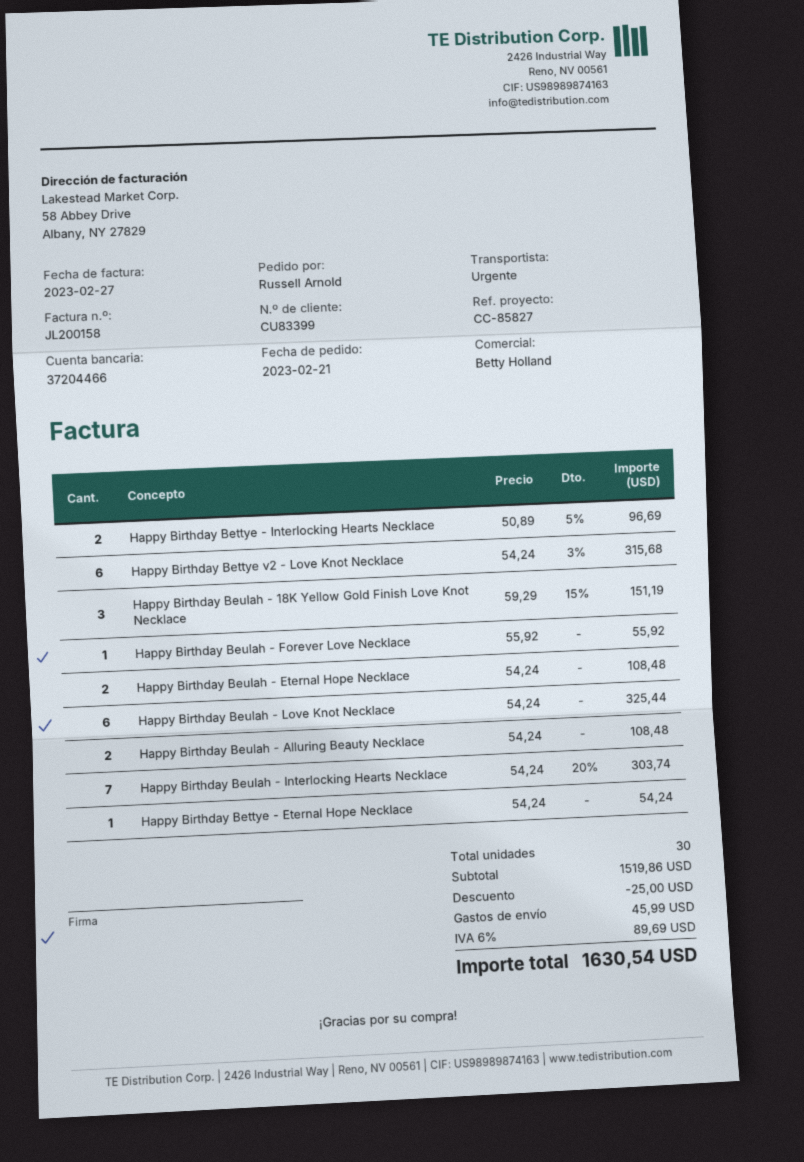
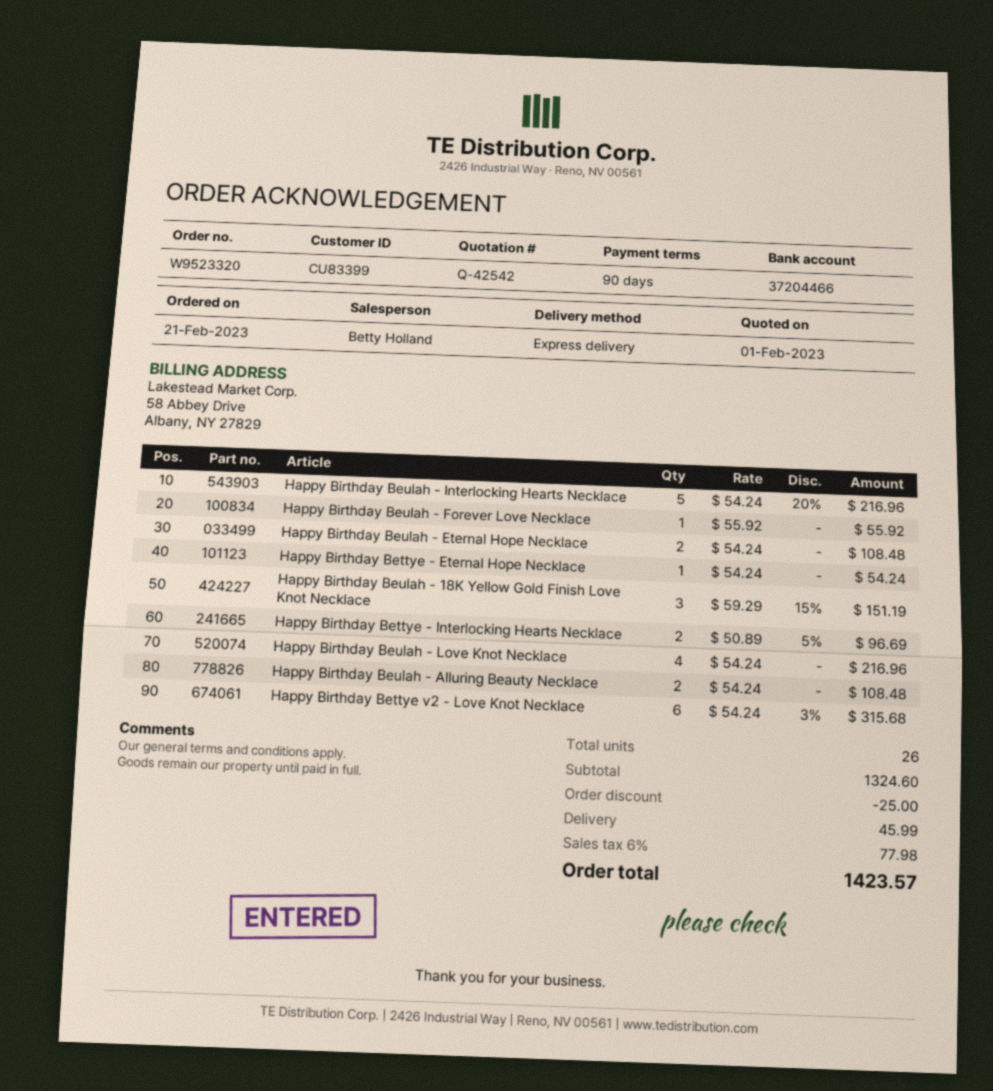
Happy Birthday Beulah - Love Knot Necklace: 6 x 54.24 = 325.44 -> 4 x 54.24 = 216.96
Happy Birthday Beulah - Interlocking Hearts Necklace: 7 x 54.24 - 20% = 303.74 -> 5 x 54.24 - 20% = 216.96
total quantity: 30 -> 26
subtotal: 1519.86 -> 1324.60
tax: 6% = 89.69 -> 6% = 77.98
total: 1630.54 -> 1423.57

